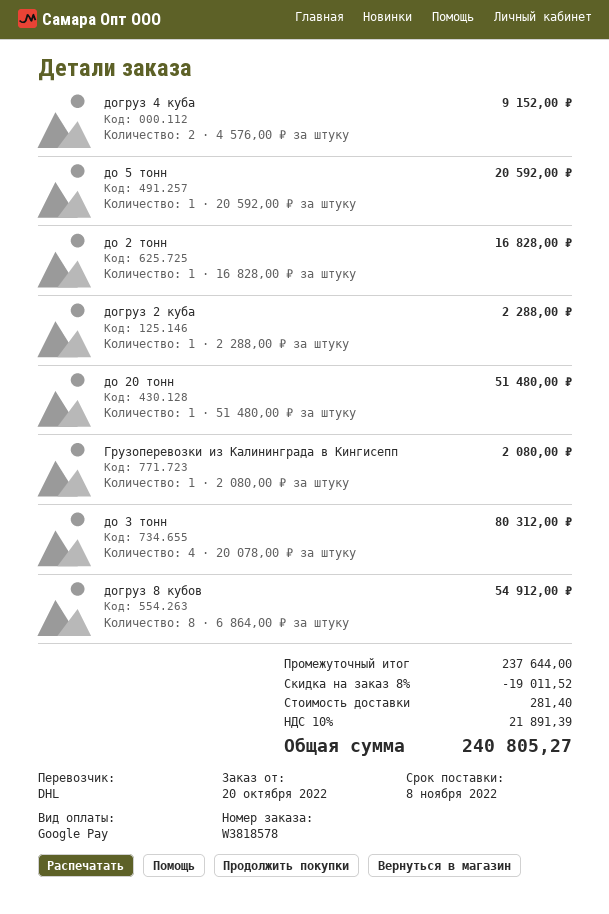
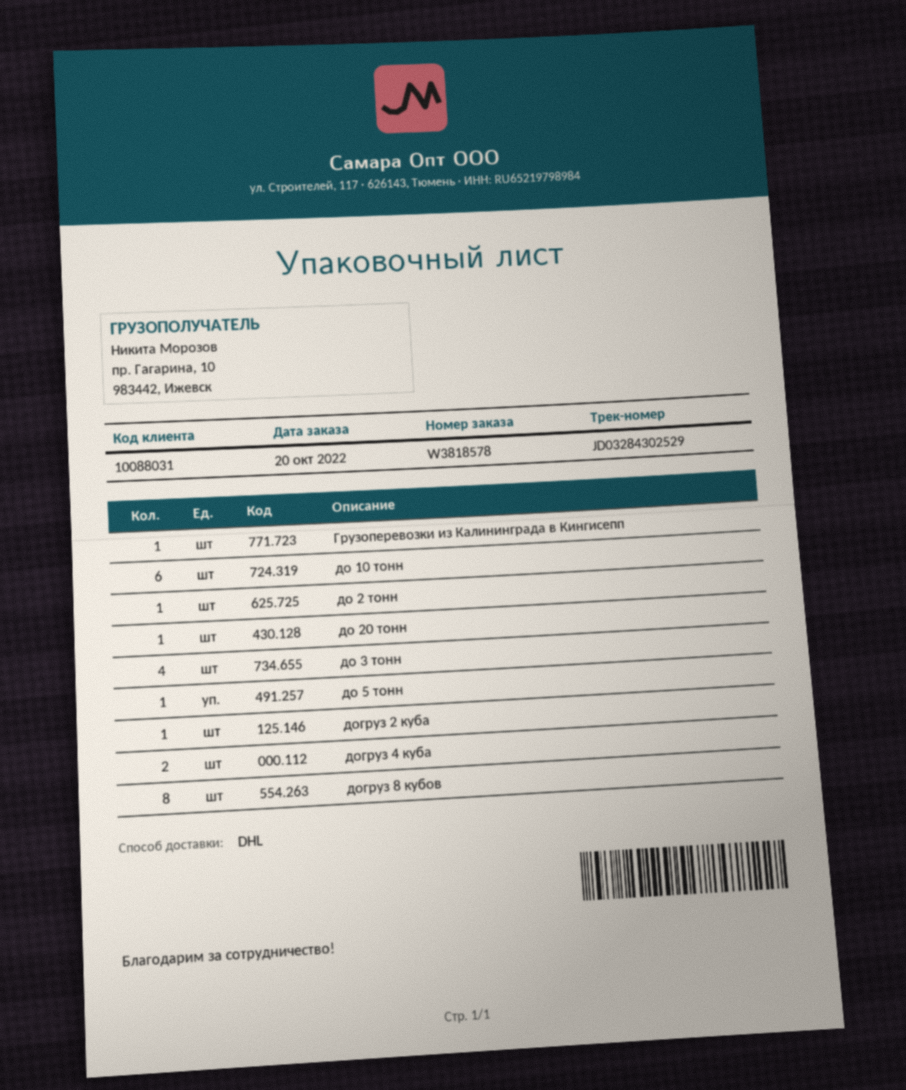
до 10 тонн: none -> 6

